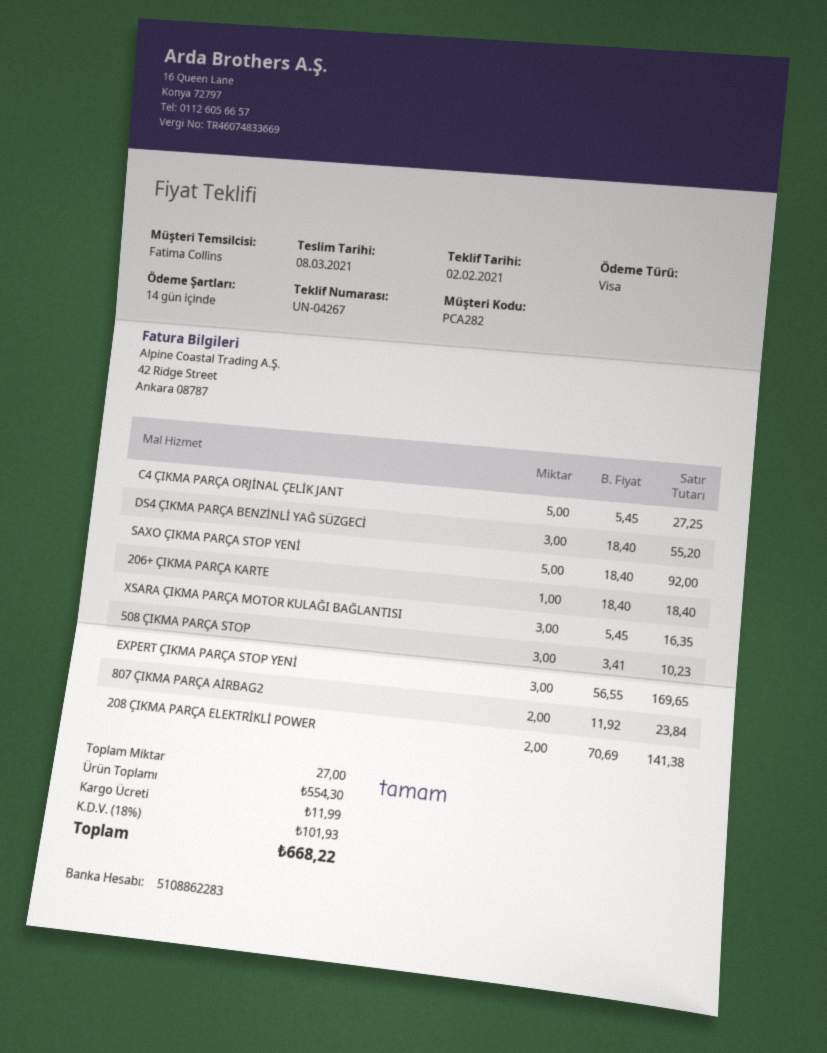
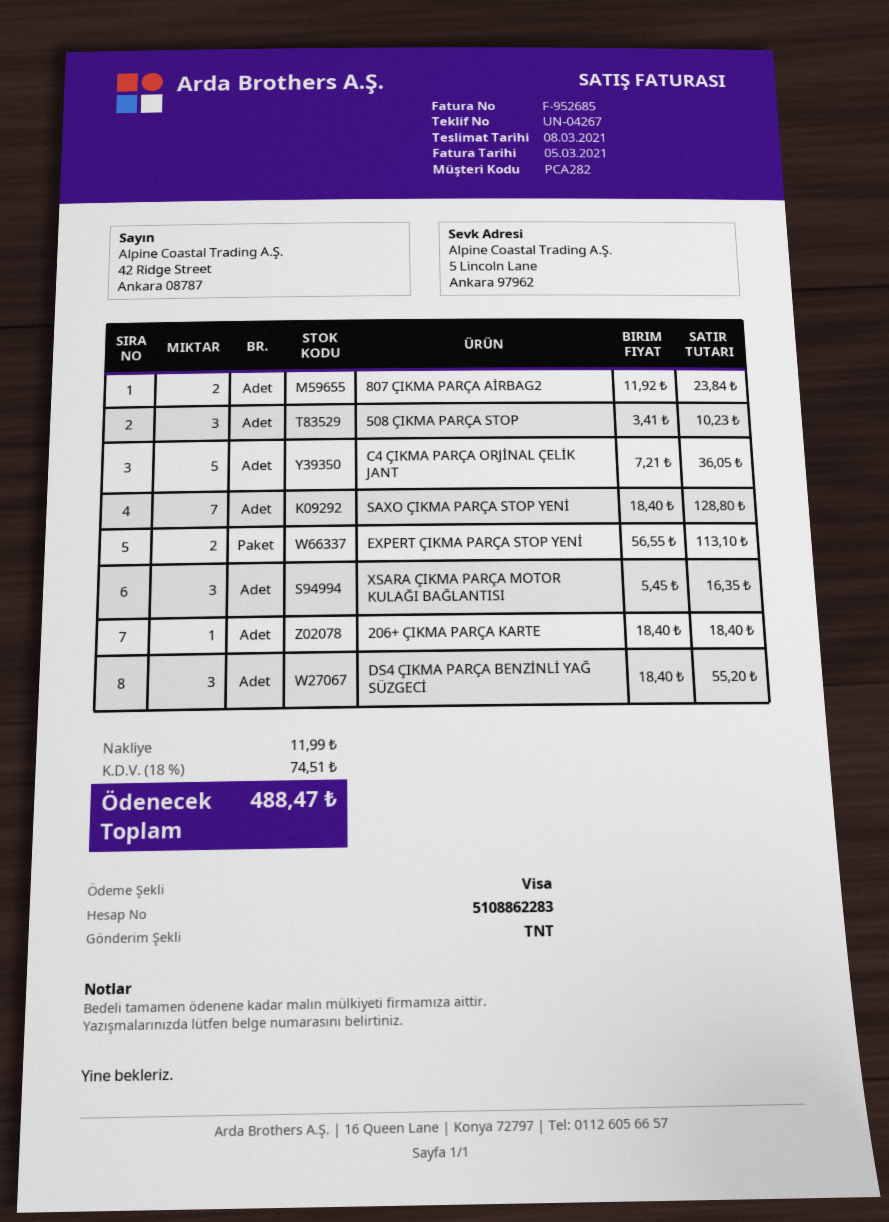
C4 ÇIKMA PARÇA ORJİNAL ÇELİK JANT: 5 x 5.45 = 27.25 -> 5 x 7.21 = 36.05
SAXO ÇIKMA PARÇA STOP YENİ: 5 x 18.40 = 92.00 -> 7 x 18.40 = 128.80
EXPERT ÇIKMA PARÇA STOP YENİ: 3 x 56.55 = 169.65 -> 2 x 56.55 = 113.10
208 ÇIKMA PARÇA ELEKTRİKLİ POWER: 2 x 70.69 = 141.38 -> none
tax: 18% = 101.93 -> 18% = 74.51
total: 668.22 -> 488.47

